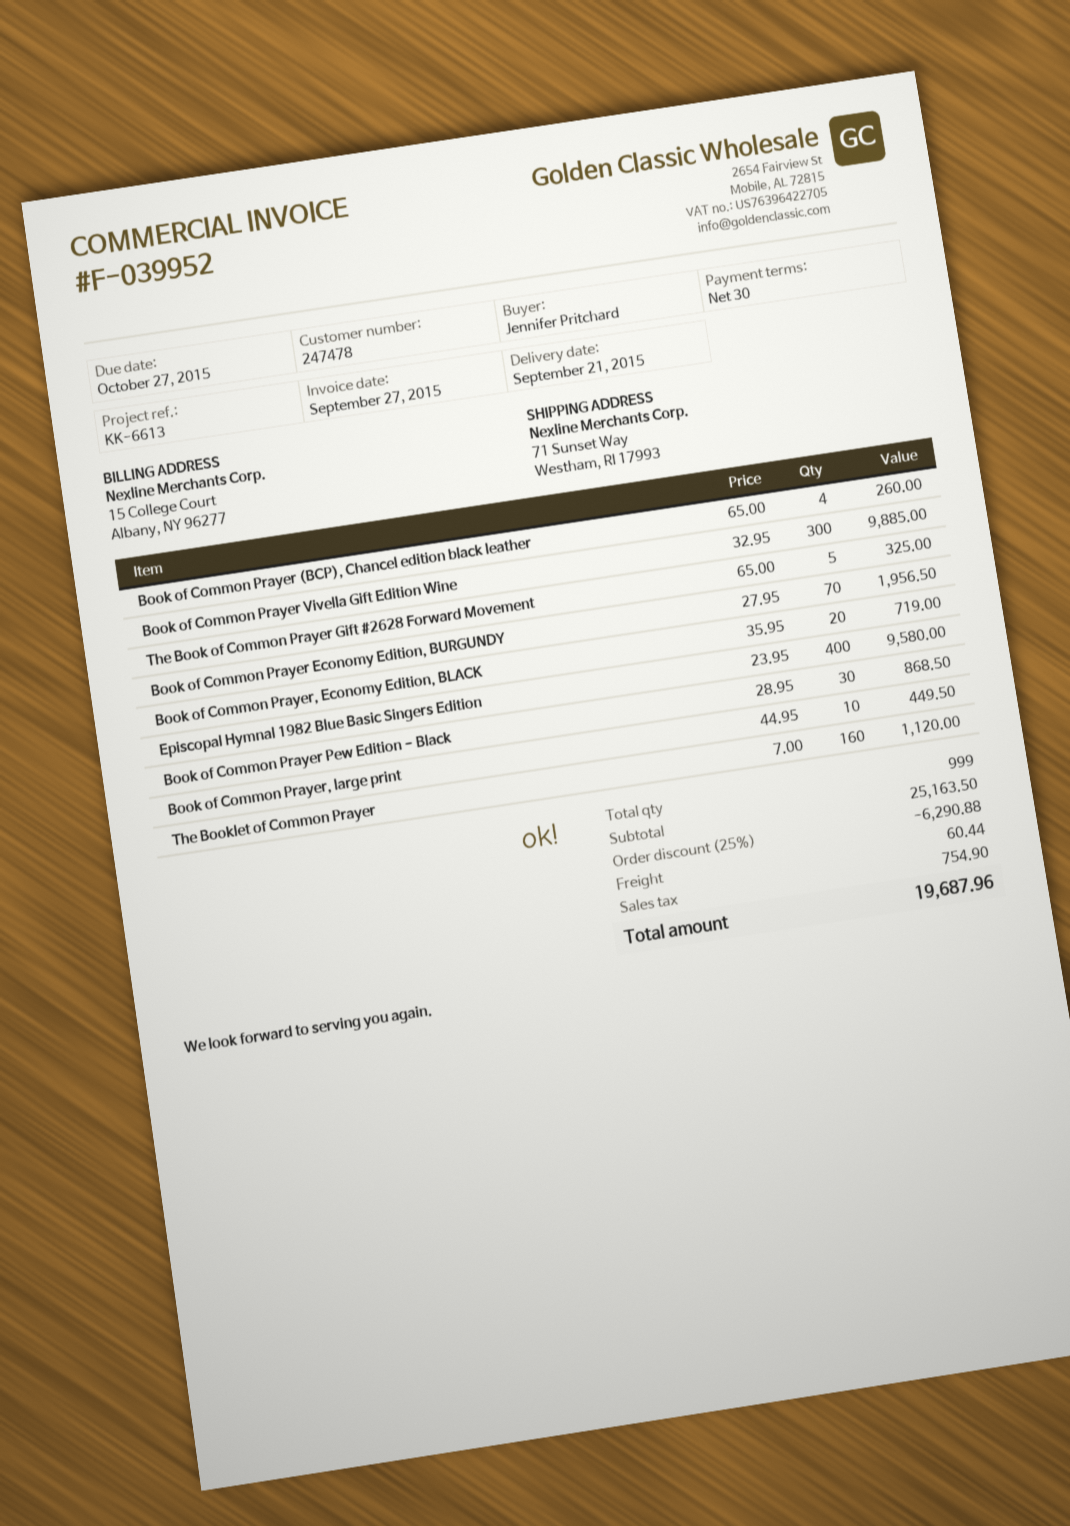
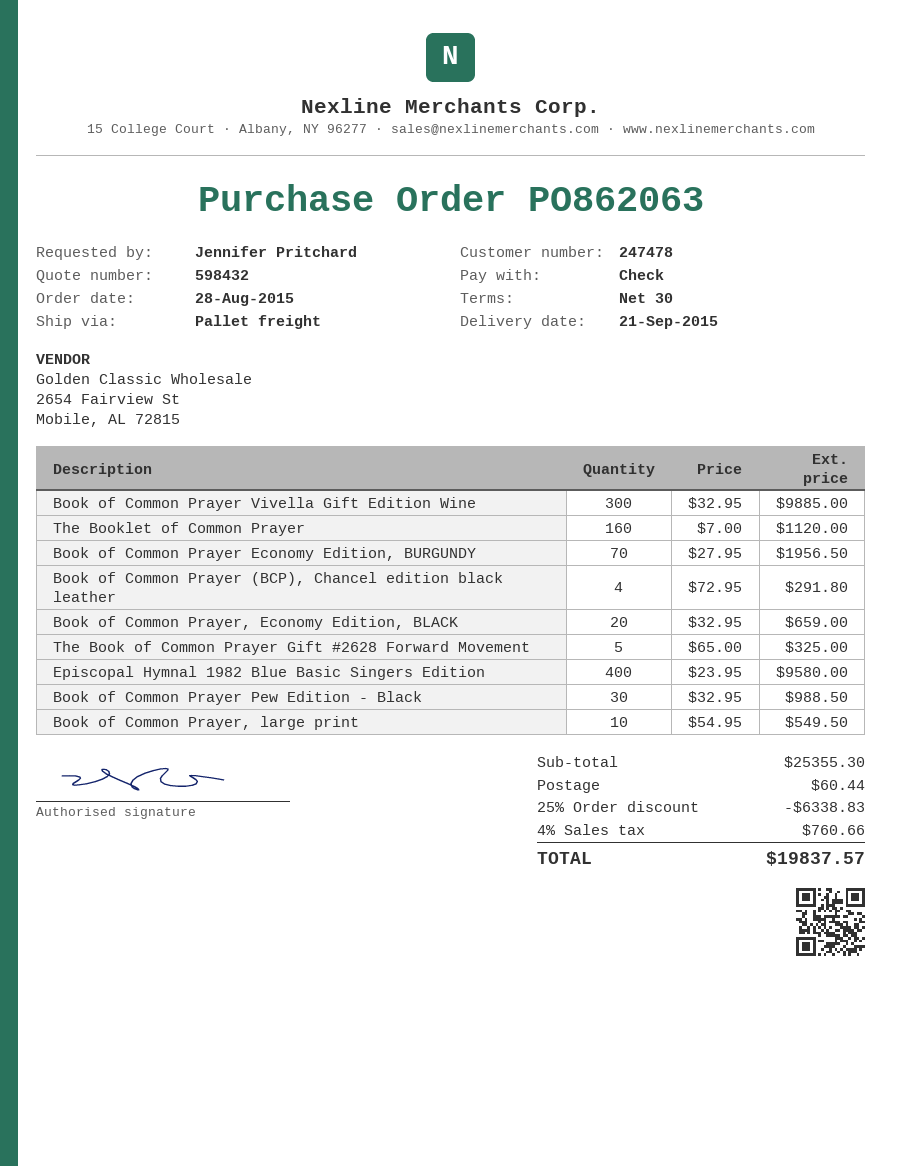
Book of Common Prayer (BCP), Chancel edition black leather: 4 x 65.00 = 260.00 -> 4 x 72.95 = 291.80
Book of Common Prayer, Economy Edition, BLACK: 20 x 35.95 = 719.00 -> 20 x 32.95 = 659.00
Book of Common Prayer Pew Edition - Black: 30 x 28.95 = 868.50 -> 30 x 32.95 = 988.50
Book of Common Prayer, large print: 10 x 44.95 = 449.50 -> 10 x 54.95 = 549.50
subtotal: 25163.50 -> 25355.30
discount: 25% = 6290.88 -> 25% = 6338.83
tax: 754.90 -> 760.66
total: 19687.96 -> 19837.57

